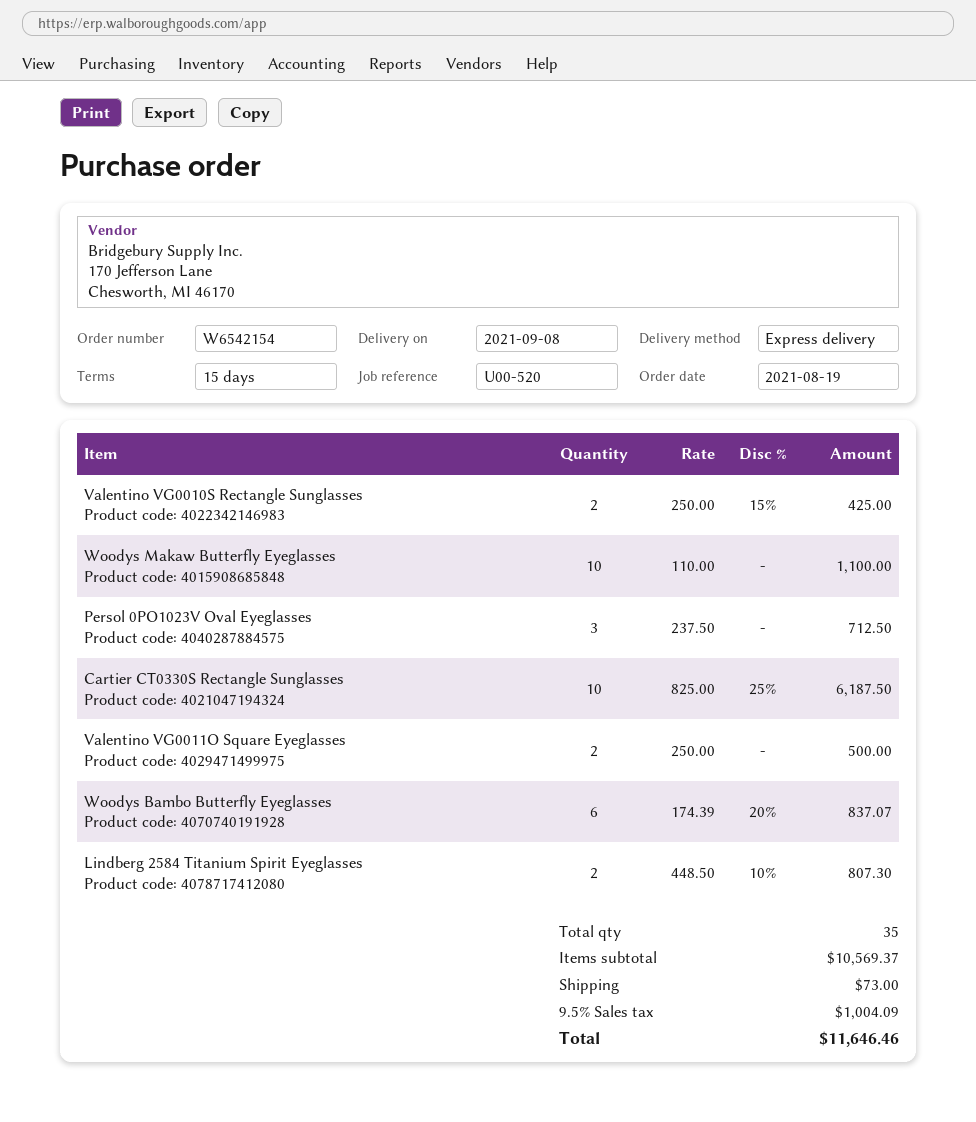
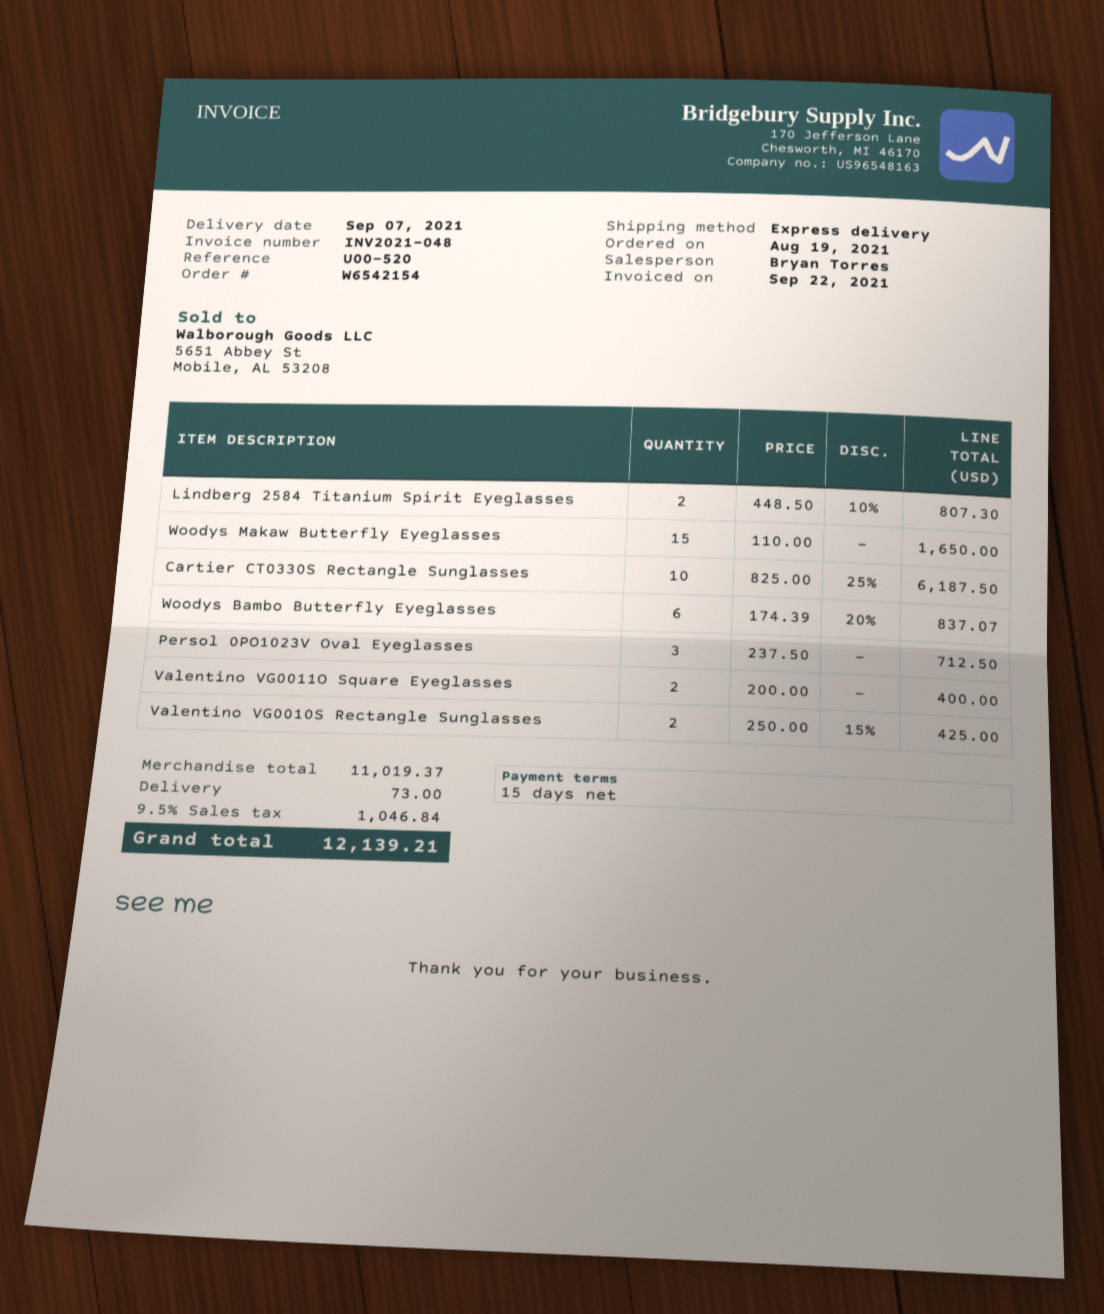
delivery date: 2021-09-08 -> 2021-09-07
Woodys Makaw Butterfly Eyeglasses: 10 x 110.00 = 1100.00 -> 15 x 110.00 = 1650.00
Valentino VG0011O Square Eyeglasses: 2 x 250.00 = 500.00 -> 2 x 200.00 = 400.00
subtotal: 10569.37 -> 11019.37
tax: 9.5% = 1004.09 -> 9.5% = 1046.84
total: 11646.46 -> 12139.21

